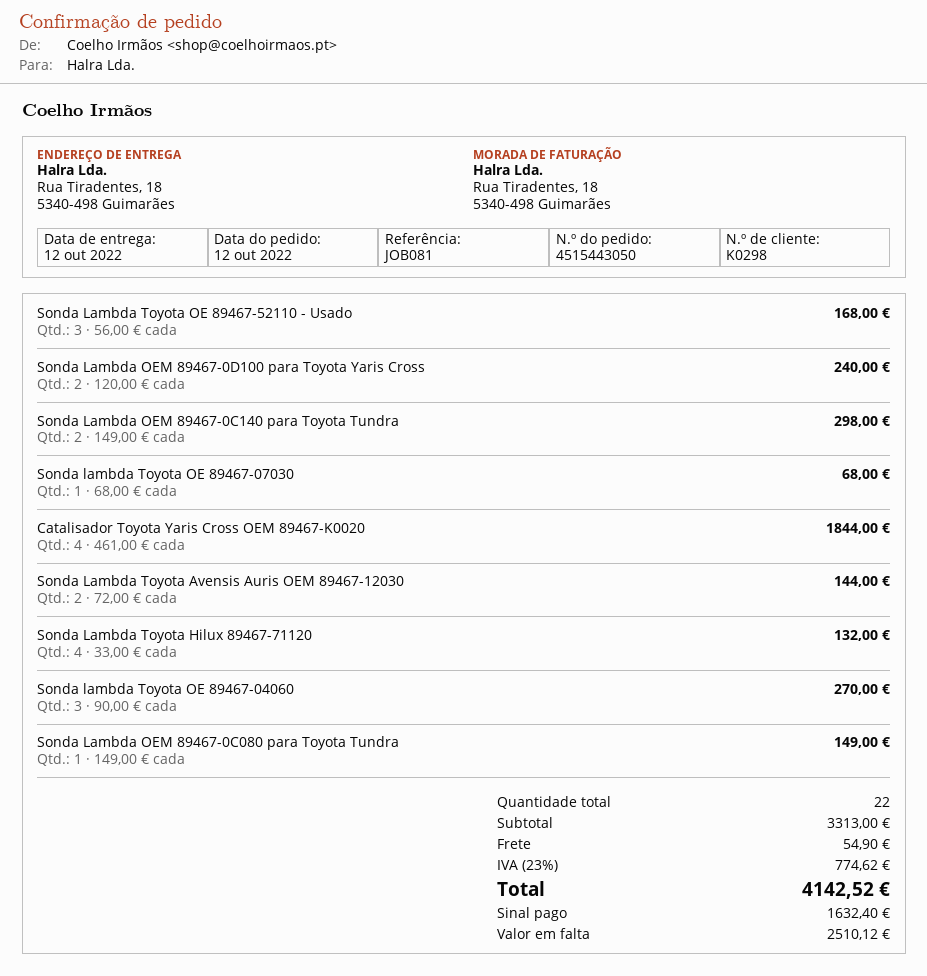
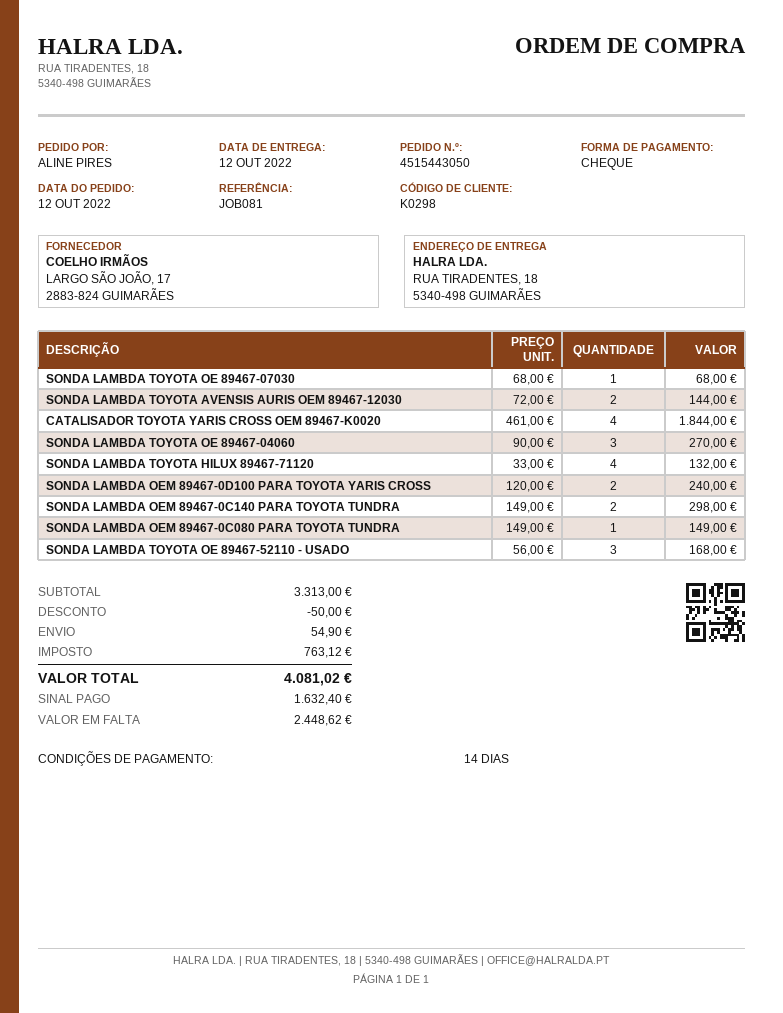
discount: none -> 50.00
tax: 774.62 -> 763.12
total: 4142.52 -> 4081.02
balance: 2510.12 -> 2448.62

